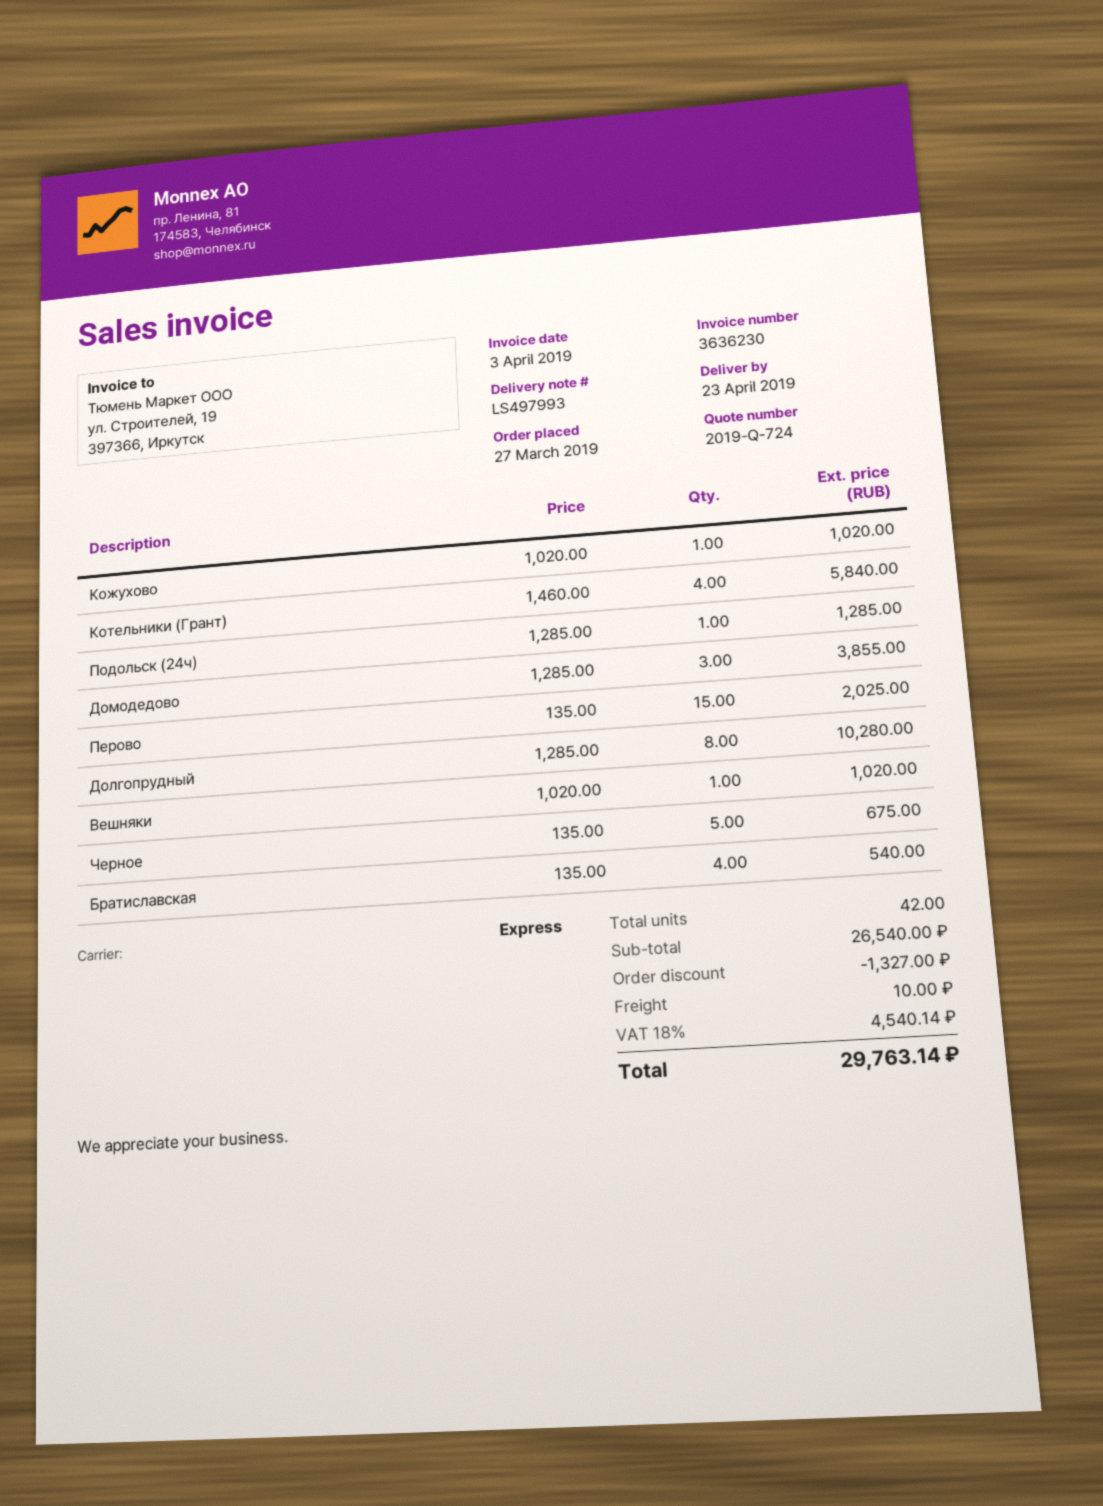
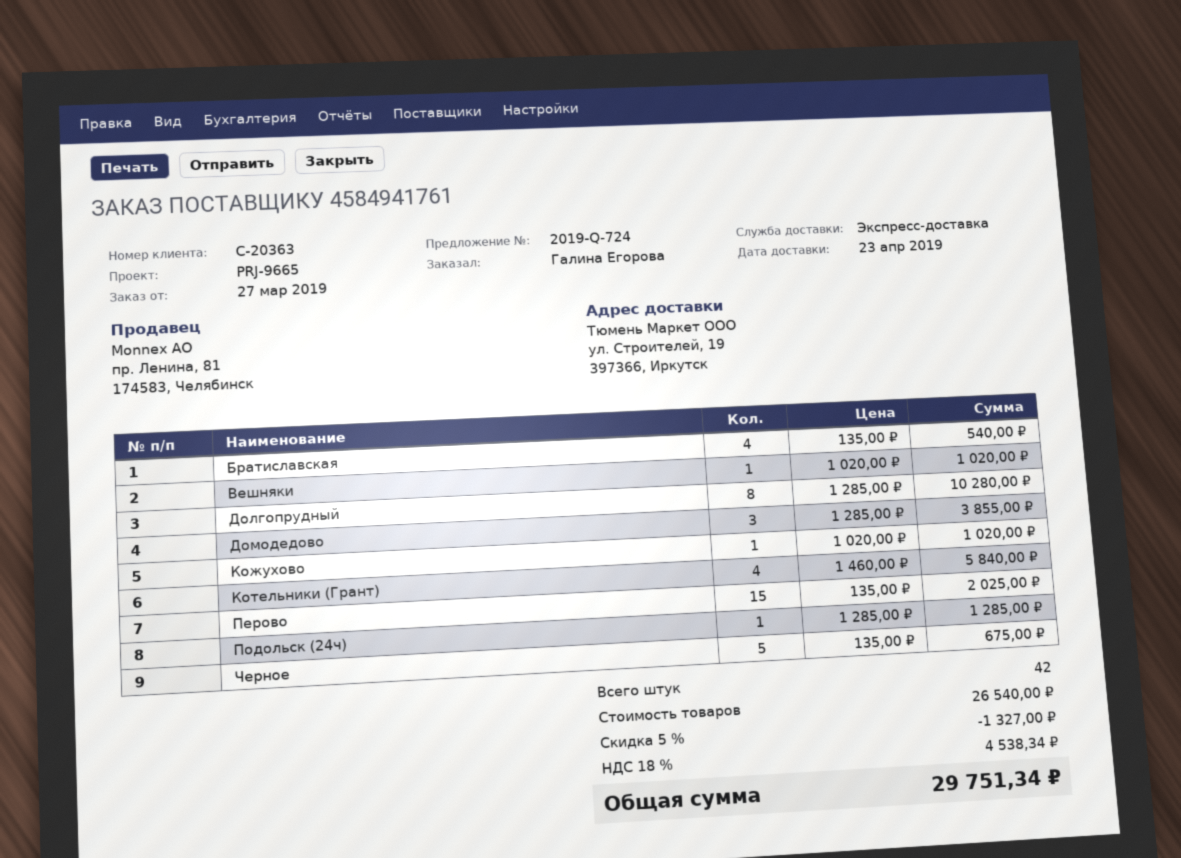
shipping: 10.00 -> none
tax: 18% = 4540.14 -> 18% = 4538.34
total: 29763.14 -> 29751.34

